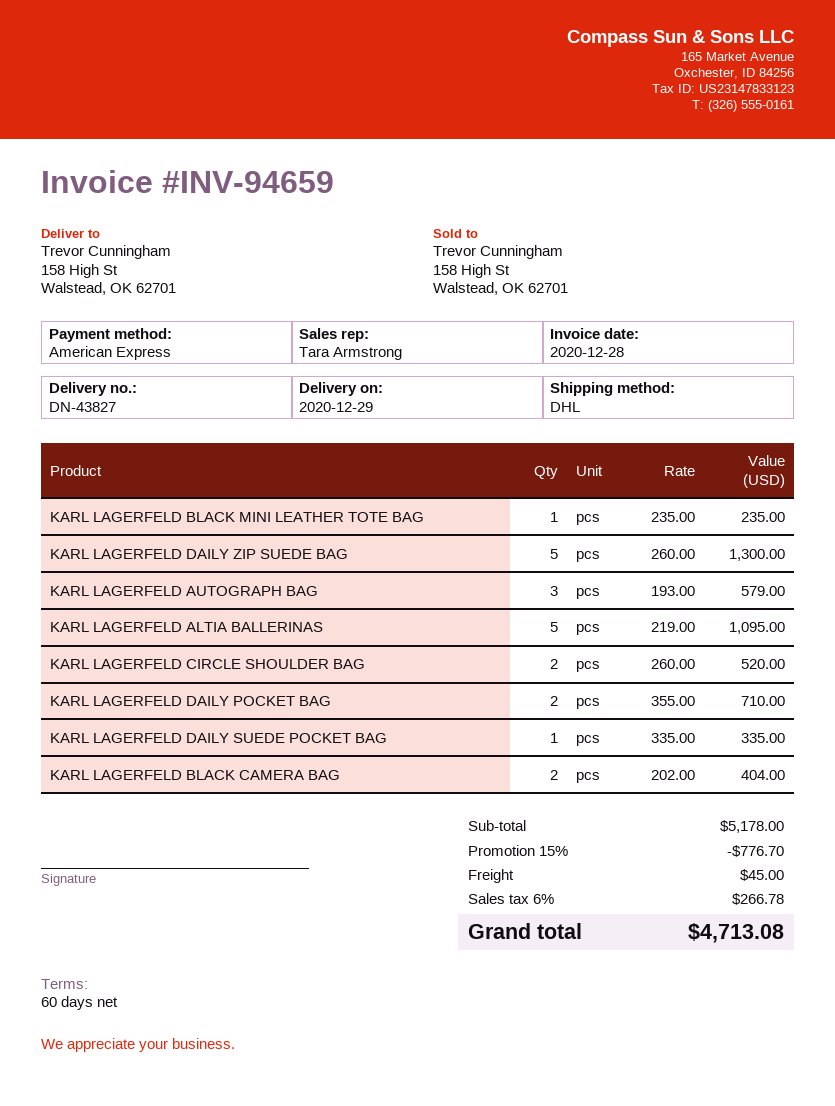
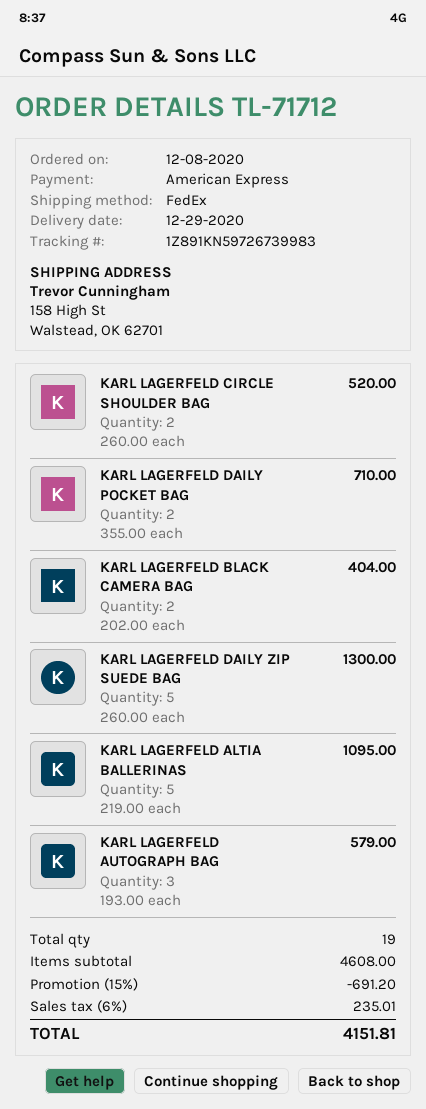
shipping method: DHL -> FedEx
KARL LAGERFELD BLACK MINI LEATHER TOTE BAG: 1 x 235.00 = 235.00 -> none
KARL LAGERFELD DAILY SUEDE POCKET BAG: 1 x 335.00 = 335.00 -> none
subtotal: 5178.00 -> 4608.00
discount: 15% = 776.70 -> 15% = 691.20
shipping: 45.00 -> none
tax: 6% = 266.78 -> 6% = 235.01
total: 4713.08 -> 4151.81

